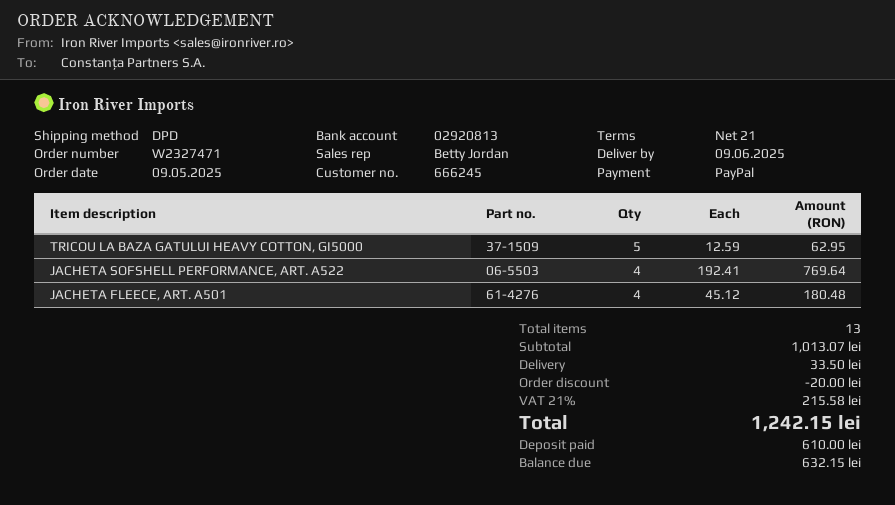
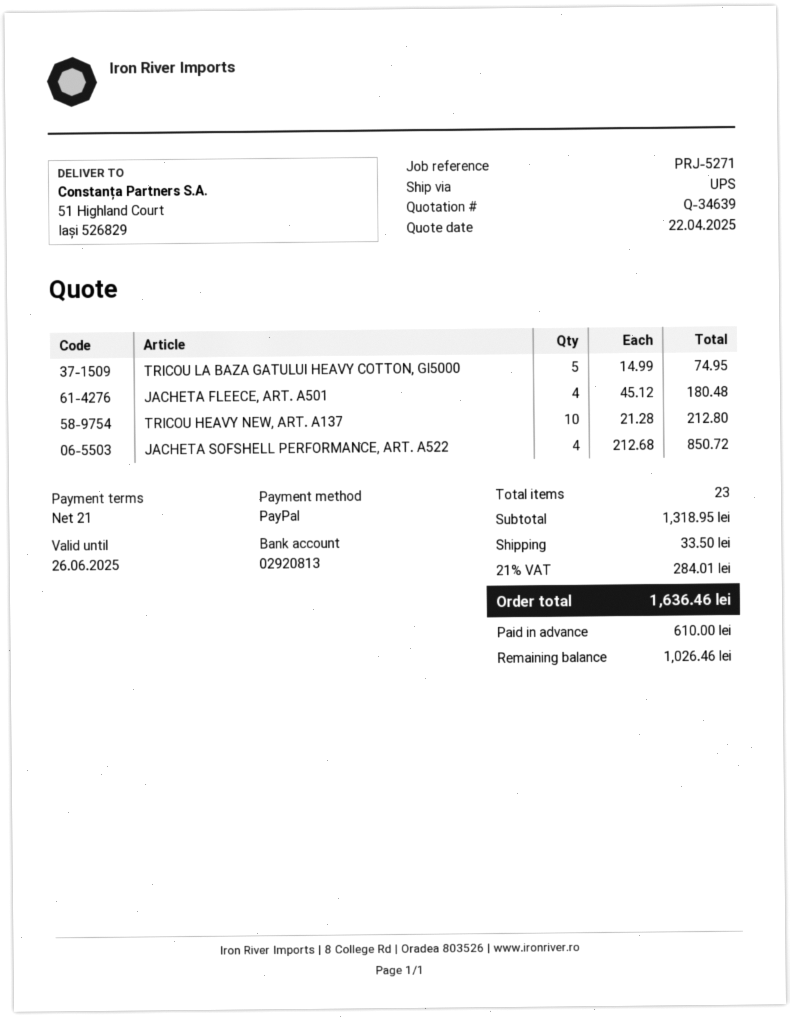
shipping method: DPD -> UPS
TRICOU LA BAZA GATULUI HEAVY COTTON, GI5000: 5 x 12.59 = 62.95 -> 5 x 14.99 = 74.95
JACHETA SOFSHELL PERFORMANCE, ART. A522: 4 x 192.41 = 769.64 -> 4 x 212.68 = 850.72
TRICOU HEAVY NEW, ART. A137: none -> 10 x 21.28 = 212.80
total quantity: 13 -> 23
subtotal: 1013.07 -> 1318.95
discount: 20.00 -> none
tax: 21% = 215.58 -> 21% = 284.01
total: 1242.15 -> 1636.46
balance: 632.15 -> 1026.46

